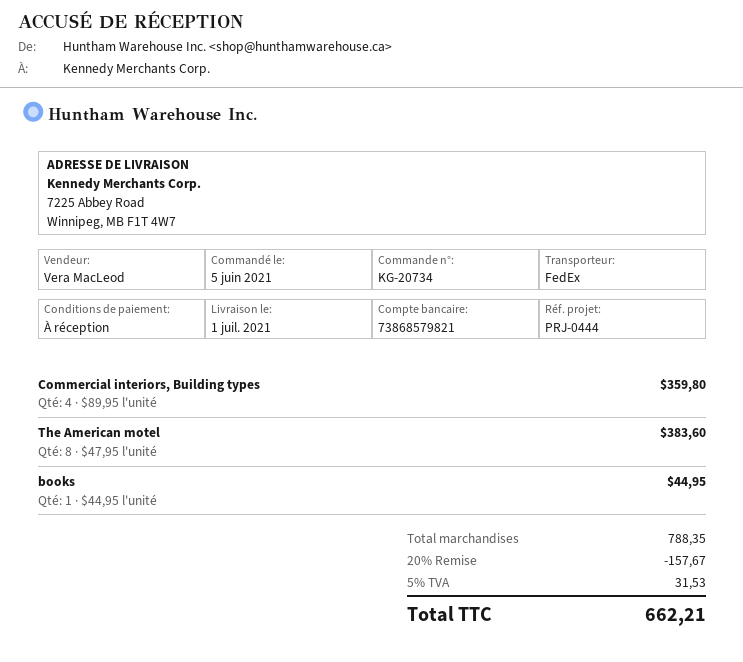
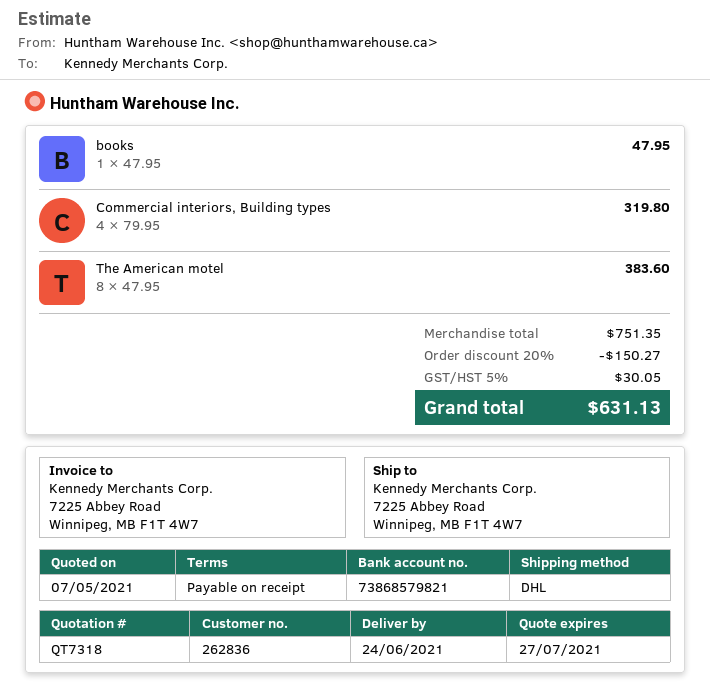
delivery date: 2021-07-01 -> 2021-06-24
shipping method: FedEx -> DHL
Commercial interiors, Building types: 4 x 89.95 = 359.80 -> 4 x 79.95 = 319.80
books: 1 x 44.95 = 44.95 -> 1 x 47.95 = 47.95
subtotal: 788.35 -> 751.35
discount: 20% = 157.67 -> 20% = 150.27
tax: 5% = 31.53 -> 5% = 30.05
total: 662.21 -> 631.13

